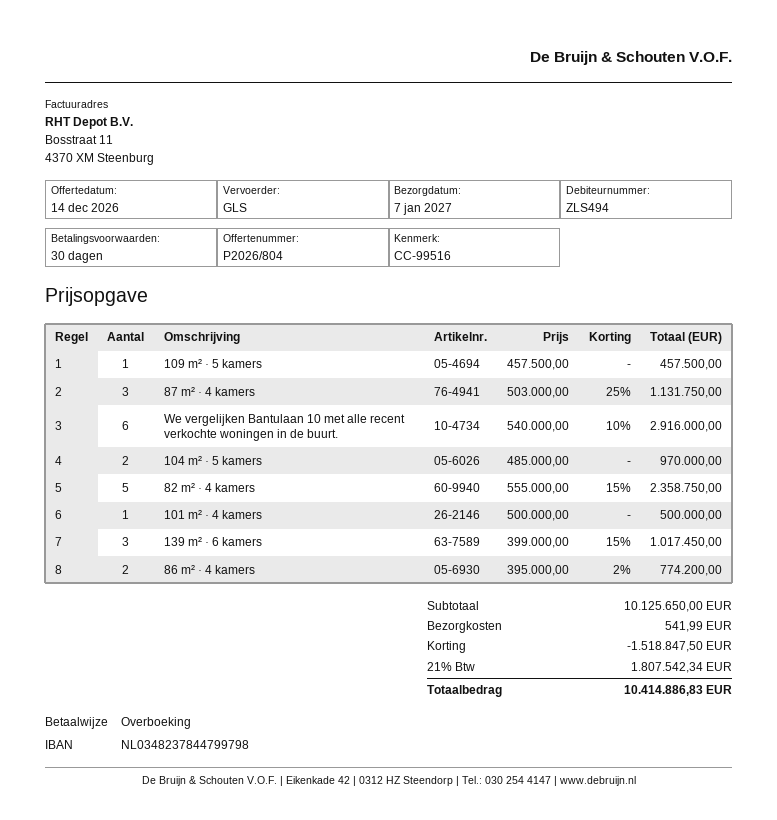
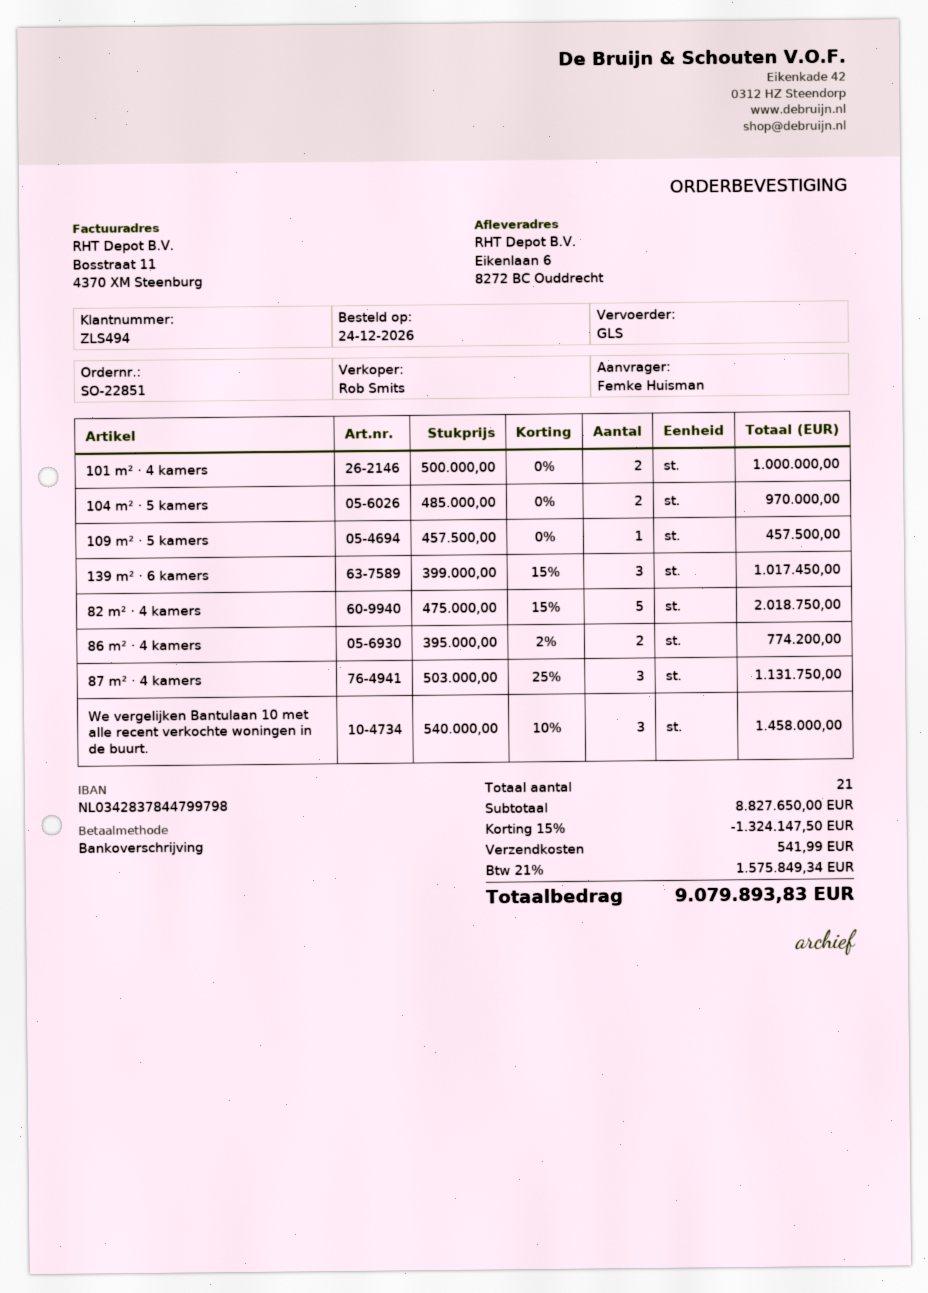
bank account: NL0348237844799798 -> NL0342837844799798
We vergelijken Bantulaan 10 met alle recent verkochte woningen in de buurt.: 6 x 540000.00 - 10% = 2916000.00 -> 3 x 540000.00 - 10% = 1458000.00
82 m² · 4 kamers: 5 x 555000.00 - 15% = 2358750.00 -> 5 x 475000.00 - 15% = 2018750.00
101 m² · 4 kamers: 1 x 500000.00 = 500000.00 -> 2 x 500000.00 = 1000000.00
subtotal: 10125650.00 -> 8827650.00
discount: 1518847.50 -> 1324147.50
tax: 21% = 1807542.34 -> 21% = 1575849.34
total: 10414886.83 -> 9079893.83

